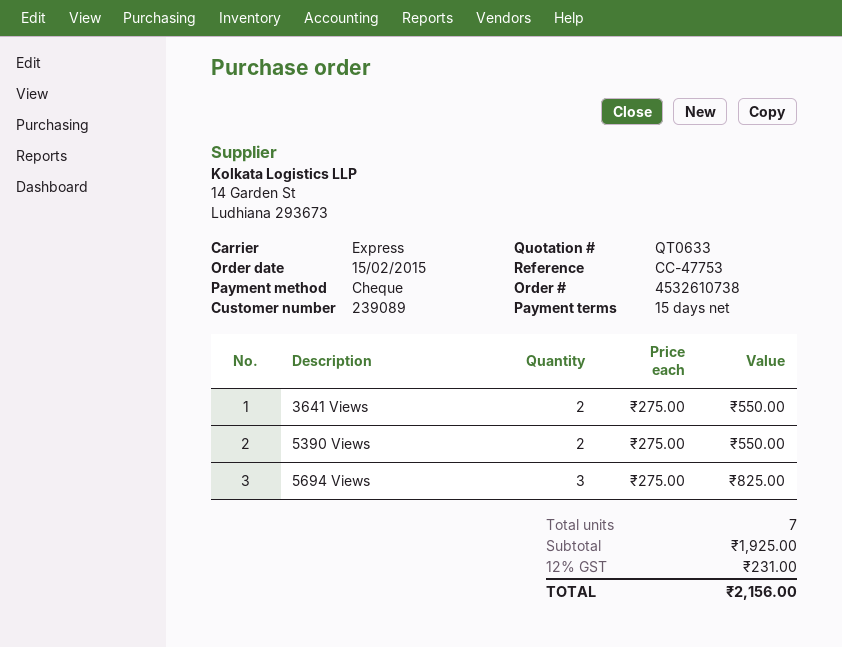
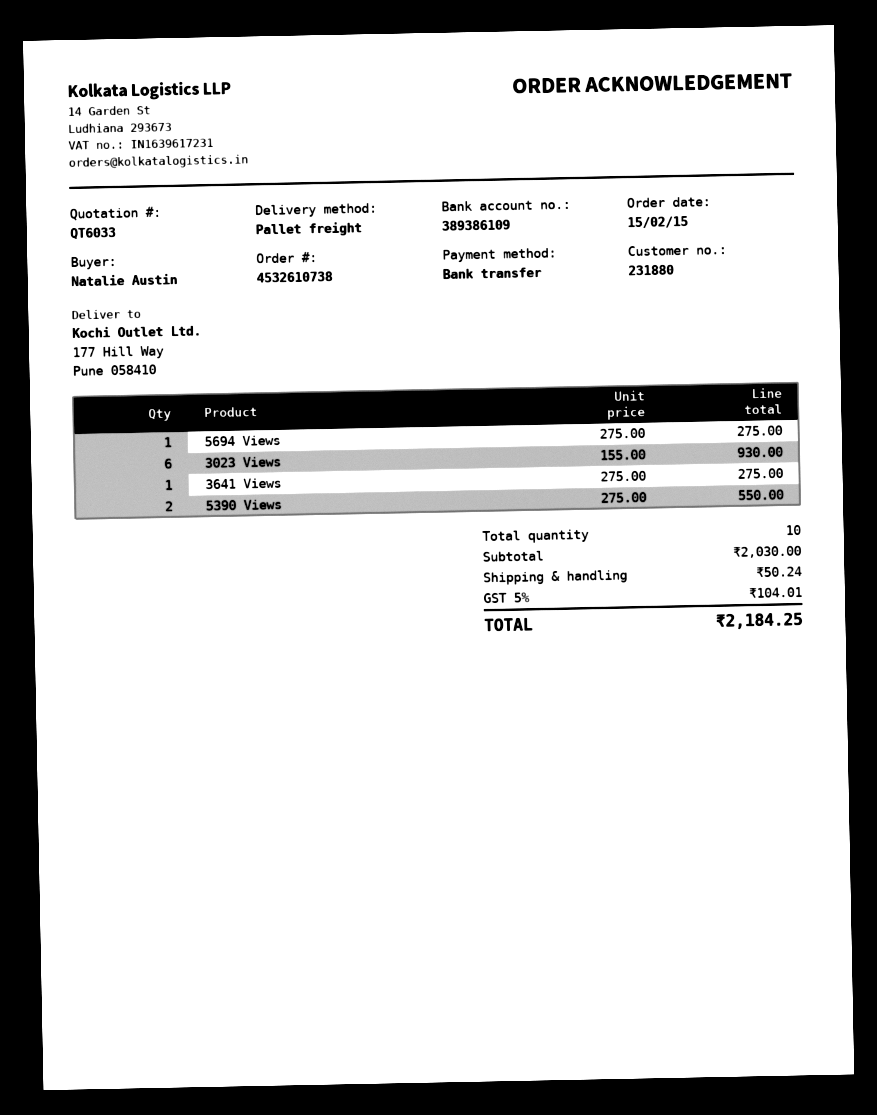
quote number: QT0633 -> QT6033
customer number: 239089 -> 231880
payment method: cheque -> bank transfer
shipping method: express -> pallet freight
3641 Views: 2 x 275.00 = 550.00 -> 1 x 275.00 = 275.00
5694 Views: 3 x 275.00 = 825.00 -> 1 x 275.00 = 275.00
3023 Views: none -> 6 x 155.00 = 930.00
total quantity: 7 -> 10
subtotal: 1925.00 -> 2030.00
shipping: none -> 50.24
tax: 12% = 231.00 -> 5% = 104.01
total: 2156.00 -> 2184.25

